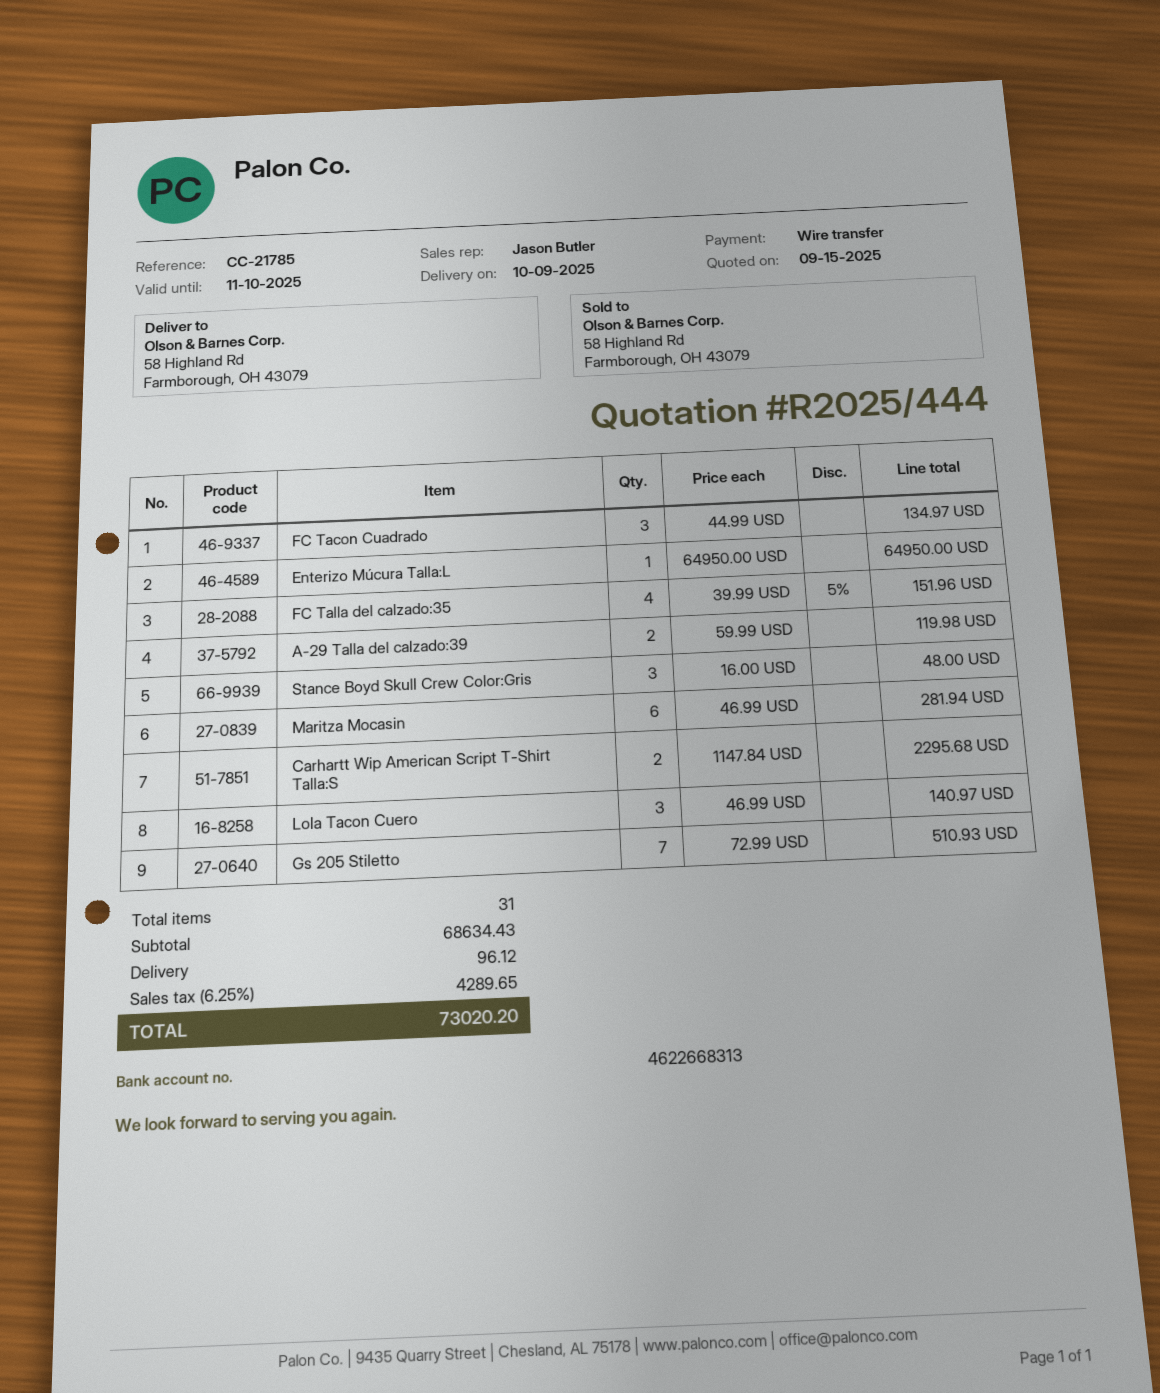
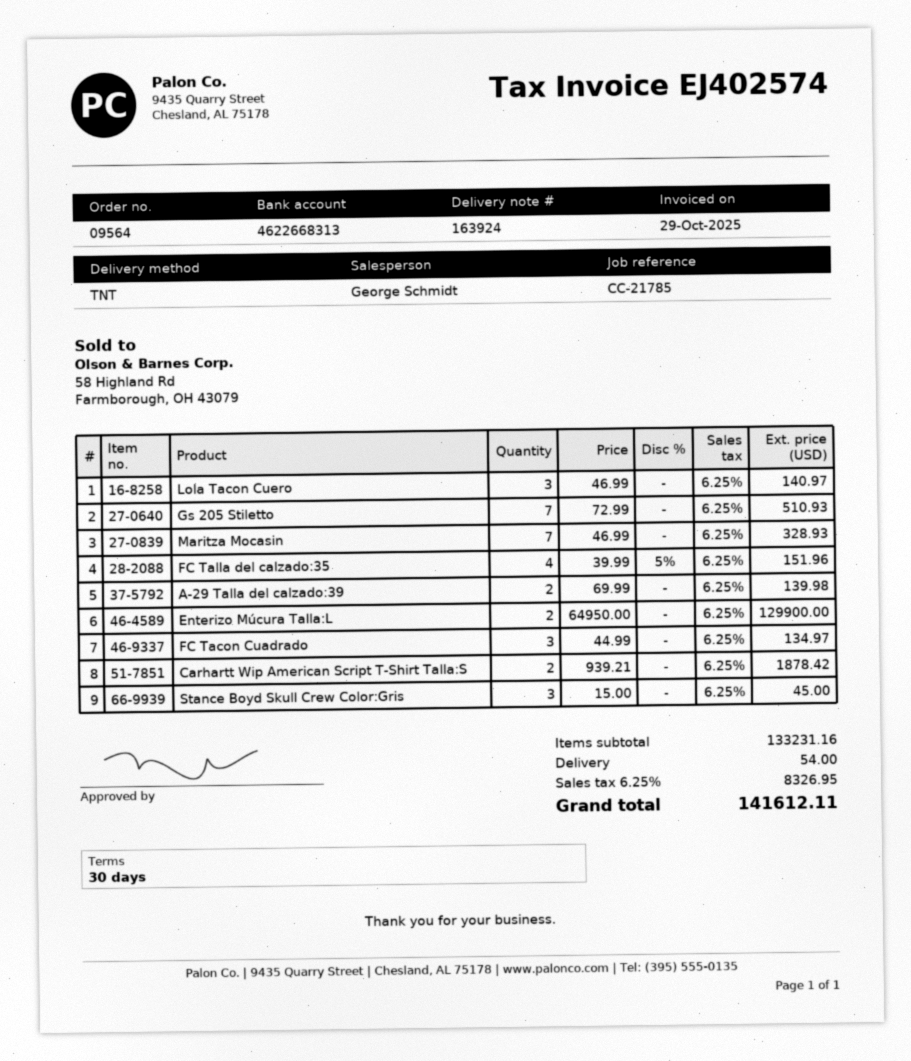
sales rep: Jason Butler -> George Schmidt
Enterizo Múcura Talla:L: 1 x 64950.00 = 64950.00 -> 2 x 64950.00 = 129900.00
A-29 Talla del calzado:39: 2 x 59.99 = 119.98 -> 2 x 69.99 = 139.98
Stance Boyd Skull Crew Color:Gris: 3 x 16.00 = 48.00 -> 3 x 15.00 = 45.00
Maritza Mocasin: 6 x 46.99 = 281.94 -> 7 x 46.99 = 328.93
Carhartt Wip American Script T-Shirt Talla:S: 2 x 1147.84 = 2295.68 -> 2 x 939.21 = 1878.42
subtotal: 68634.43 -> 133231.16
shipping: 96.12 -> 54.00
tax: 6.25% = 4289.65 -> 6.25% = 8326.95
total: 73020.20 -> 141612.11

